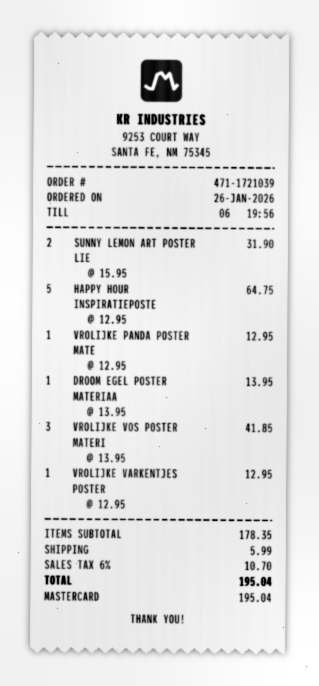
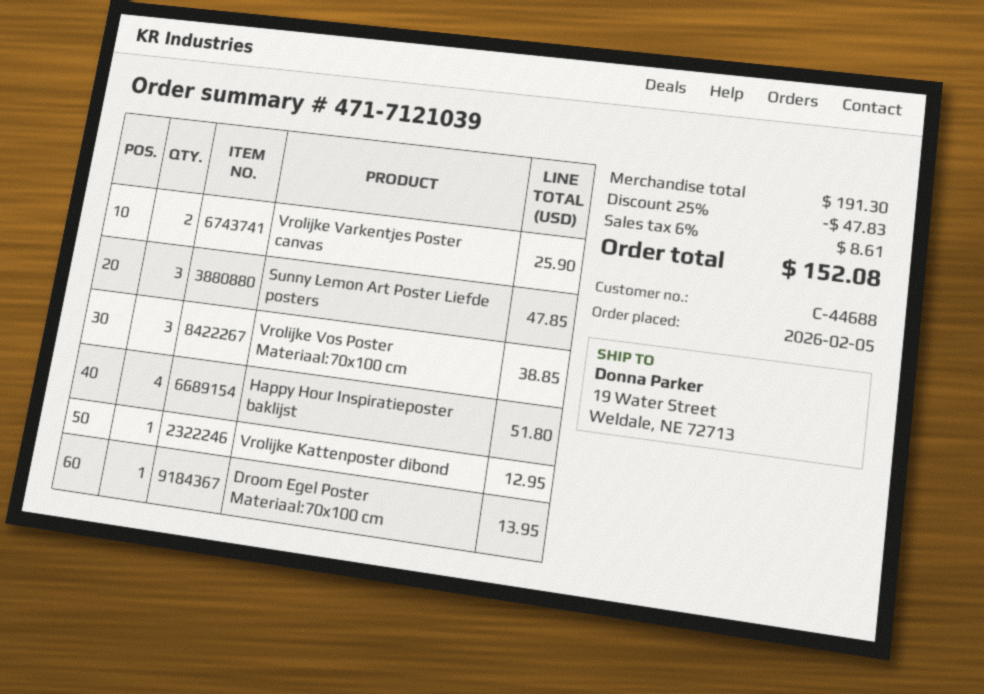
order number: 471-1721039 -> 471-7121039
order date: 2026-01-26 -> 2026-02-05
SUNNY LEMON ART POSTER LIE: 2 for 31.90 -> 3 for 47.85
HAPPY HOUR INSPIRATIEPOSTE: 5 for 64.75 -> 4 for 51.80
VROLIJKE PANDA POSTER MATE: 1 for 12.95 -> none
VROLIJKE VOS POSTER MATERI: 3 for 41.85 -> 3 for 38.85
VROLIJKE VARKENTJES POSTER: 1 for 12.95 -> 2 for 25.90
Vrolijke Kattenposter dibond: none -> 1 for 12.95
subtotal: 178.35 -> 191.30
discount: none -> 25% = 47.83
shipping: 5.99 -> none
tax: 6% = 10.70 -> 6% = 8.61
total: 195.04 -> 152.08

